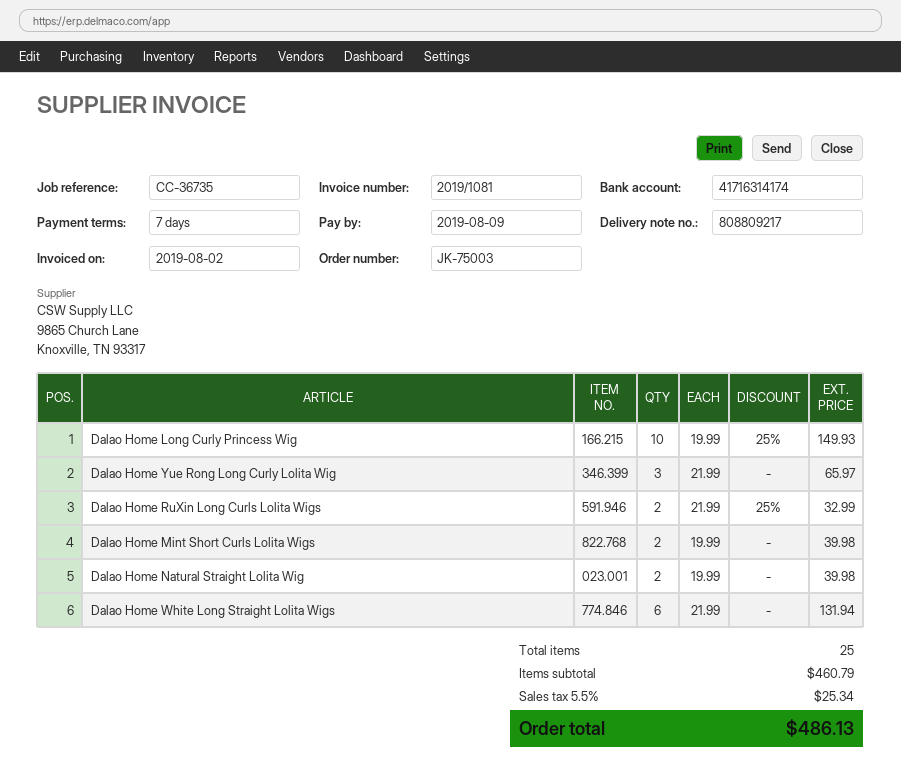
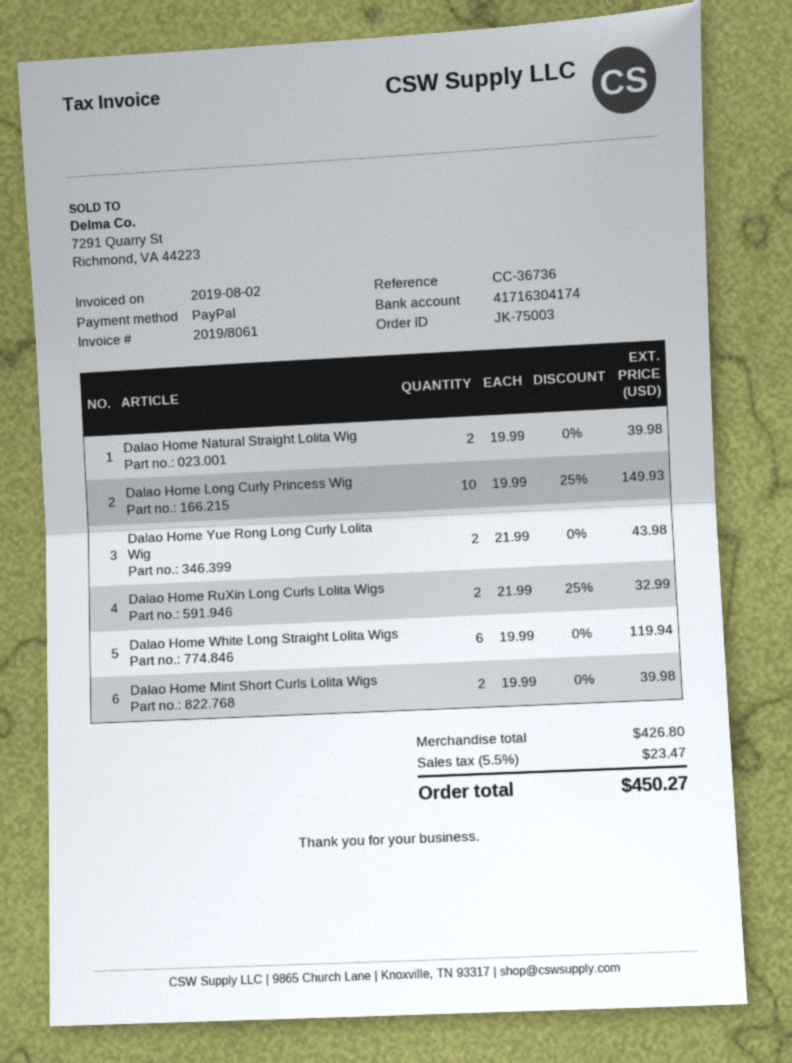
invoice number: 2019/1081 -> 2019/8061
reference: CC-36735 -> CC-36736
bank account: 41716314174 -> 41716304174
Dalao Home Yue Rong Long Curly Lolita Wig: 3 x 21.99 = 65.97 -> 2 x 21.99 = 43.98
Dalao Home White Long Straight Lolita Wigs: 6 x 21.99 = 131.94 -> 6 x 19.99 = 119.94
subtotal: 460.79 -> 426.80
tax: 5.5% = 25.34 -> 5.5% = 23.47
total: 486.13 -> 450.27

